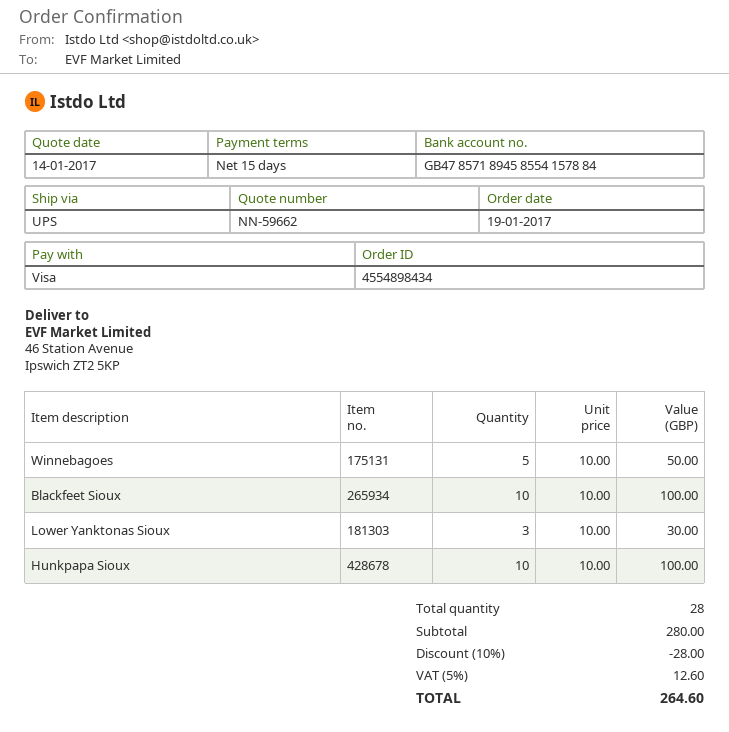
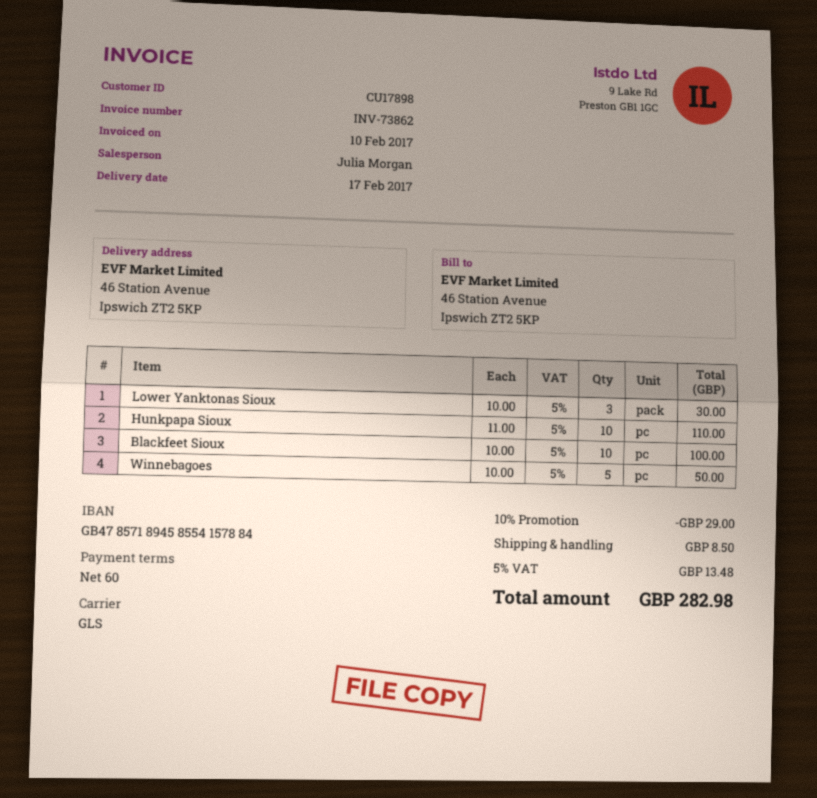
payment terms: 15 days -> 60 days
shipping method: UPS -> GLS
Hunkpapa Sioux: 10 x 10.00 = 100.00 -> 10 x 11.00 = 110.00
discount: 10% = 28.00 -> 10% = 29.00
shipping: none -> 8.50
tax: 5% = 12.60 -> 5% = 13.48
total: 264.60 -> 282.98

